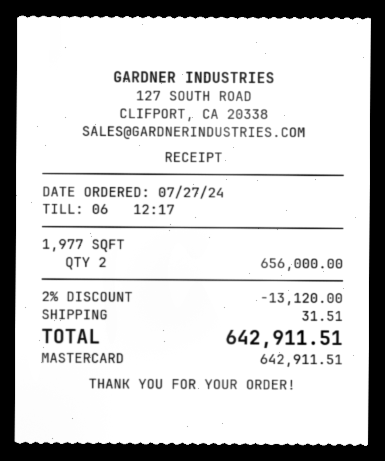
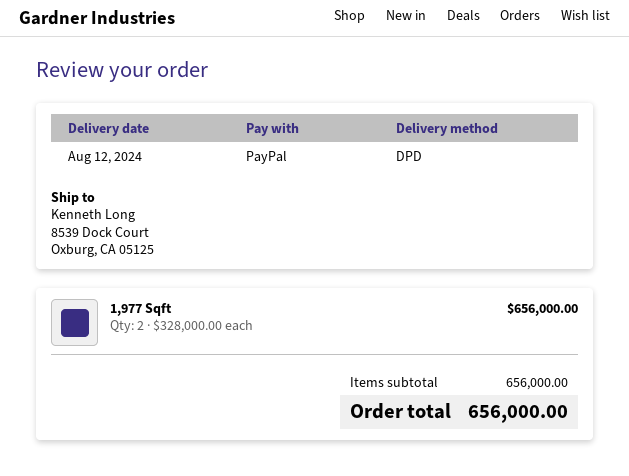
payment method: Mastercard -> PayPal
discount: 2% = 13120.00 -> none
shipping: 31.51 -> none
total: 642911.51 -> 656000.00

